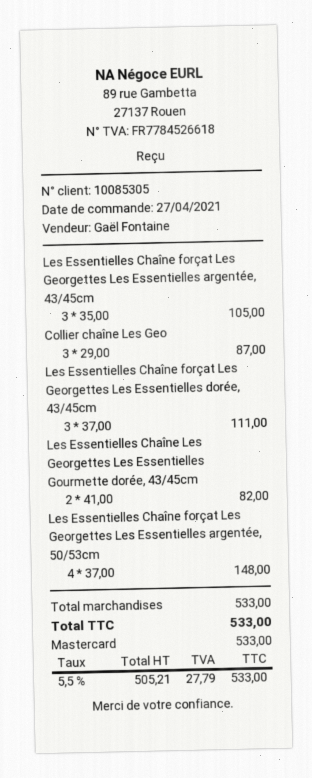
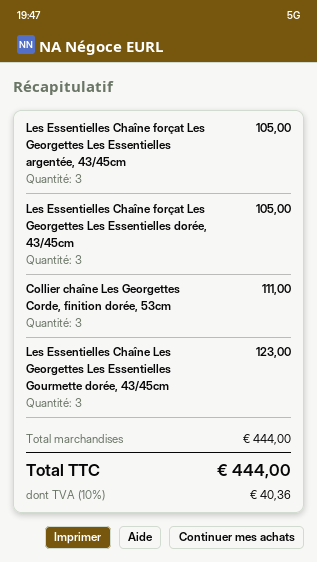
Collier chaîne Les Geo: 3 for 87.00 -> 3 for 111.00
Les Essentielles Chaîne forçat Les Georgettes Les Essentielles dorée, 43/45cm: 3 for 111.00 -> 3 for 105.00
Les Essentielles Chaîne Les Georgettes Les Essentielles Gourmette dorée, 43/45cm: 2 for 82.00 -> 3 for 123.00
Les Essentielles Chaîne forçat Les Georgettes Les Essentielles argentée, 50/53cm: 4 for 148.00 -> none
subtotal: 533.00 -> 444.00
tax: 5.5% = 27.79 -> 10% = 40.36
total: 533.00 -> 444.00

